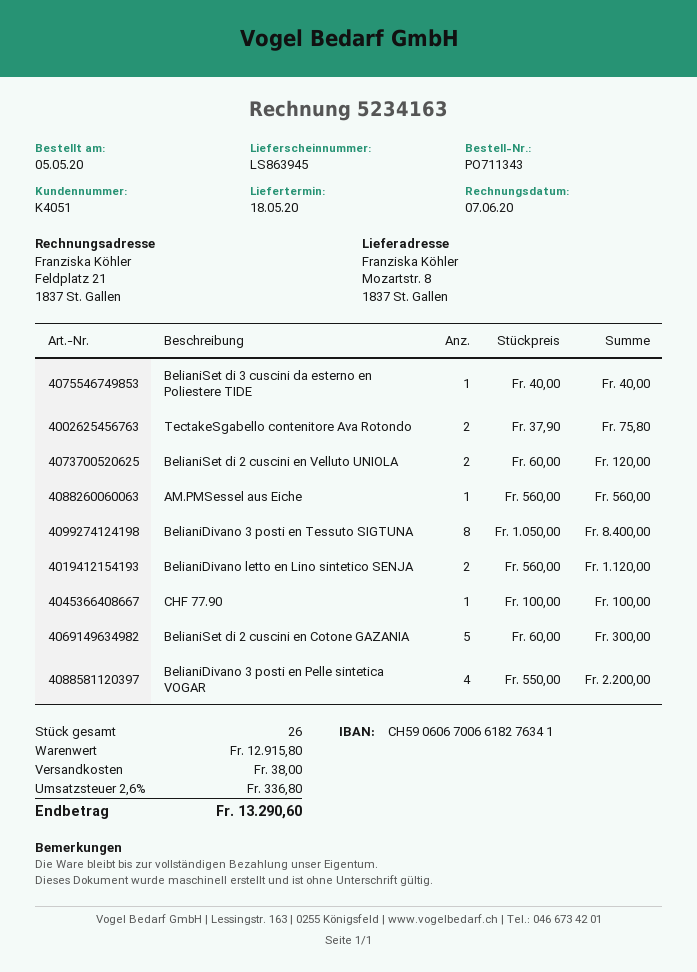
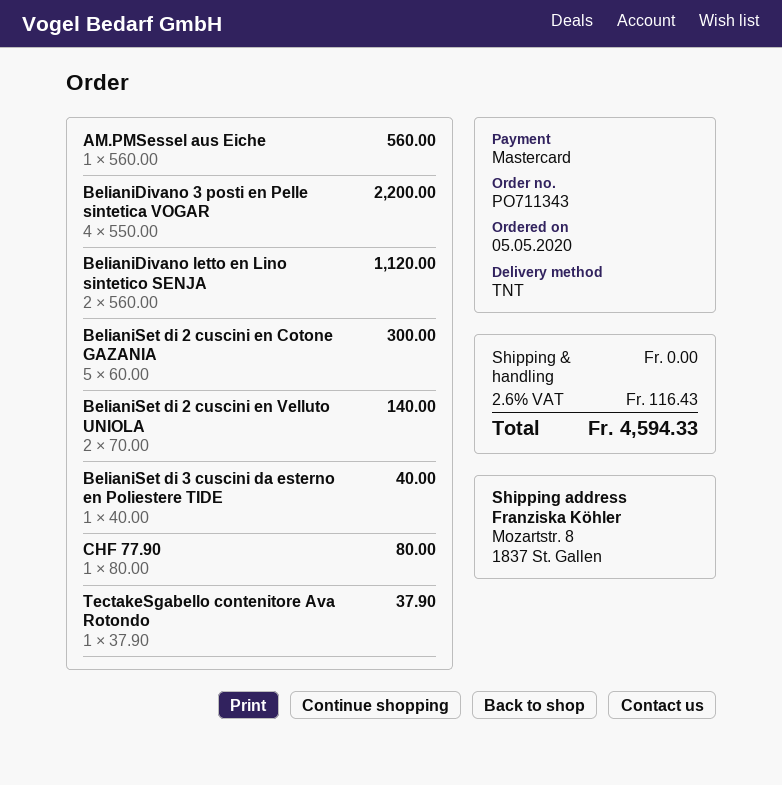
TectakeSgabello contenitore Ava Rotondo: 2 x 37.90 = 75.80 -> 1 x 37.90 = 37.90
BelianiSet di 2 cuscini en Velluto UNIOLA: 2 x 60.00 = 120.00 -> 2 x 70.00 = 140.00
BelianiDivano 3 posti en Tessuto SIGTUNA: 8 x 1050.00 = 8400.00 -> none
CHF 77.90: 1 x 100.00 = 100.00 -> 1 x 80.00 = 80.00
shipping: 38.00 -> 0.00
tax: 2.6% = 336.80 -> 2.6% = 116.43
total: 13290.60 -> 4594.33

